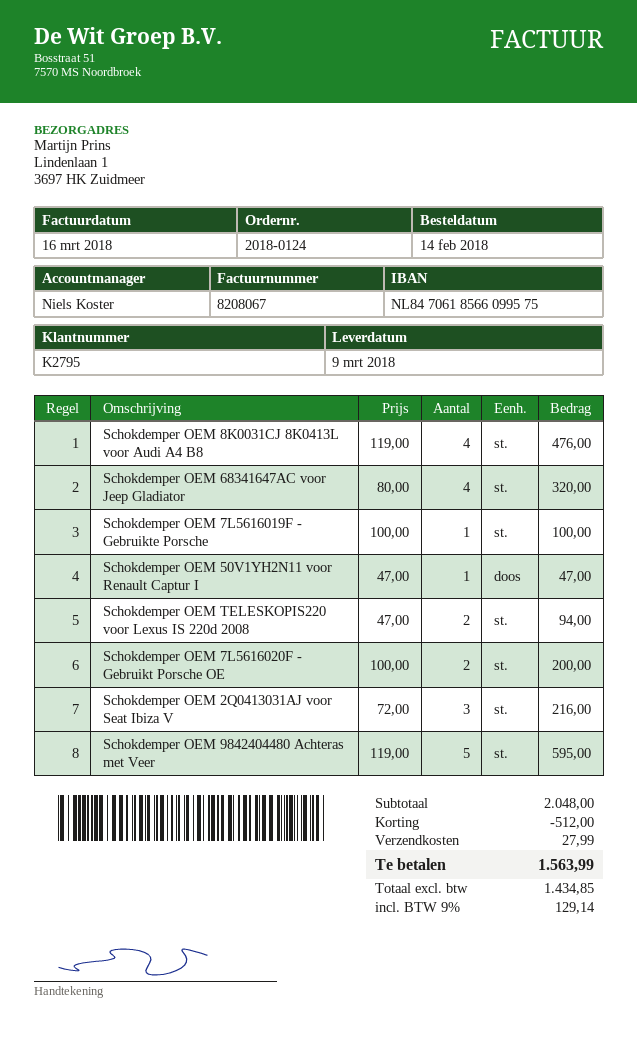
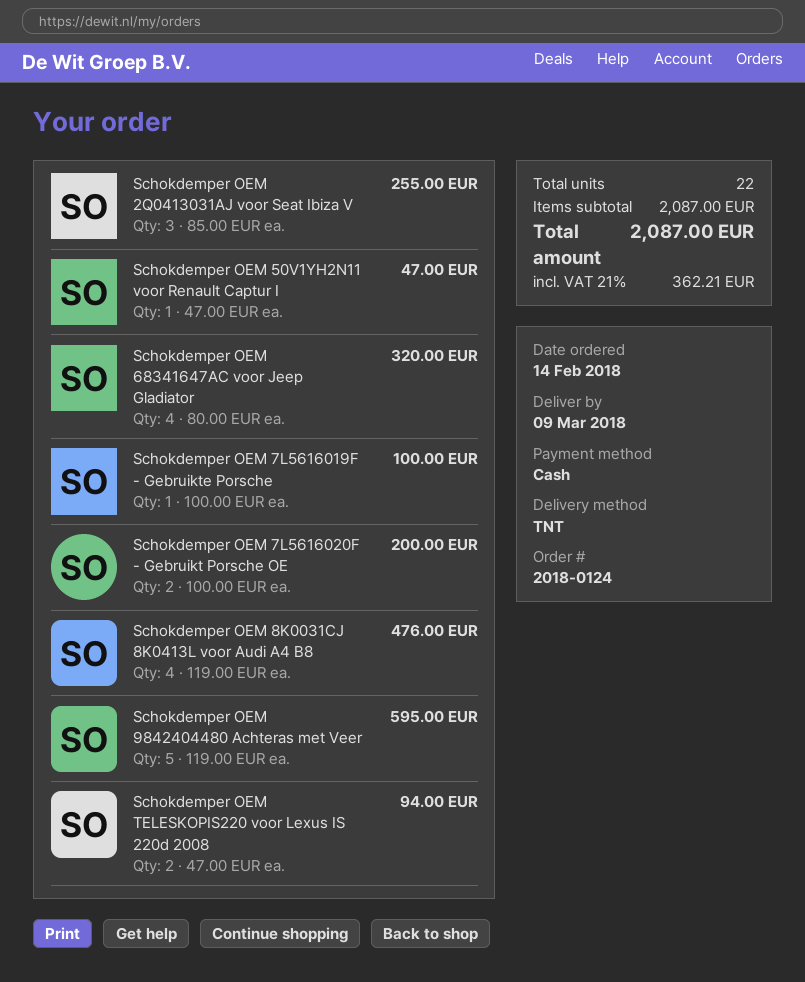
Schokdemper OEM 2Q0413031AJ voor Seat Ibiza V: 3 x 72.00 = 216.00 -> 3 x 85.00 = 255.00
subtotal: 2048.00 -> 2087.00
discount: 512.00 -> none
shipping: 27.99 -> none
tax: 9% = 129.14 -> 21% = 362.21
total: 1563.99 -> 2087.00

